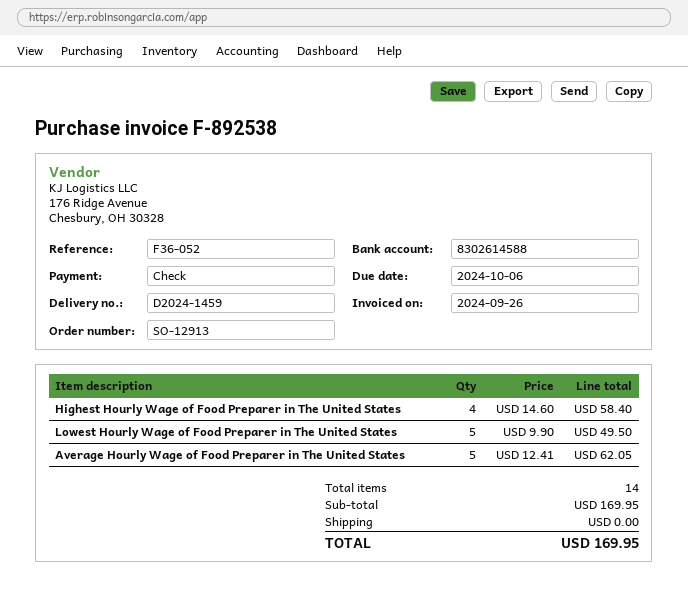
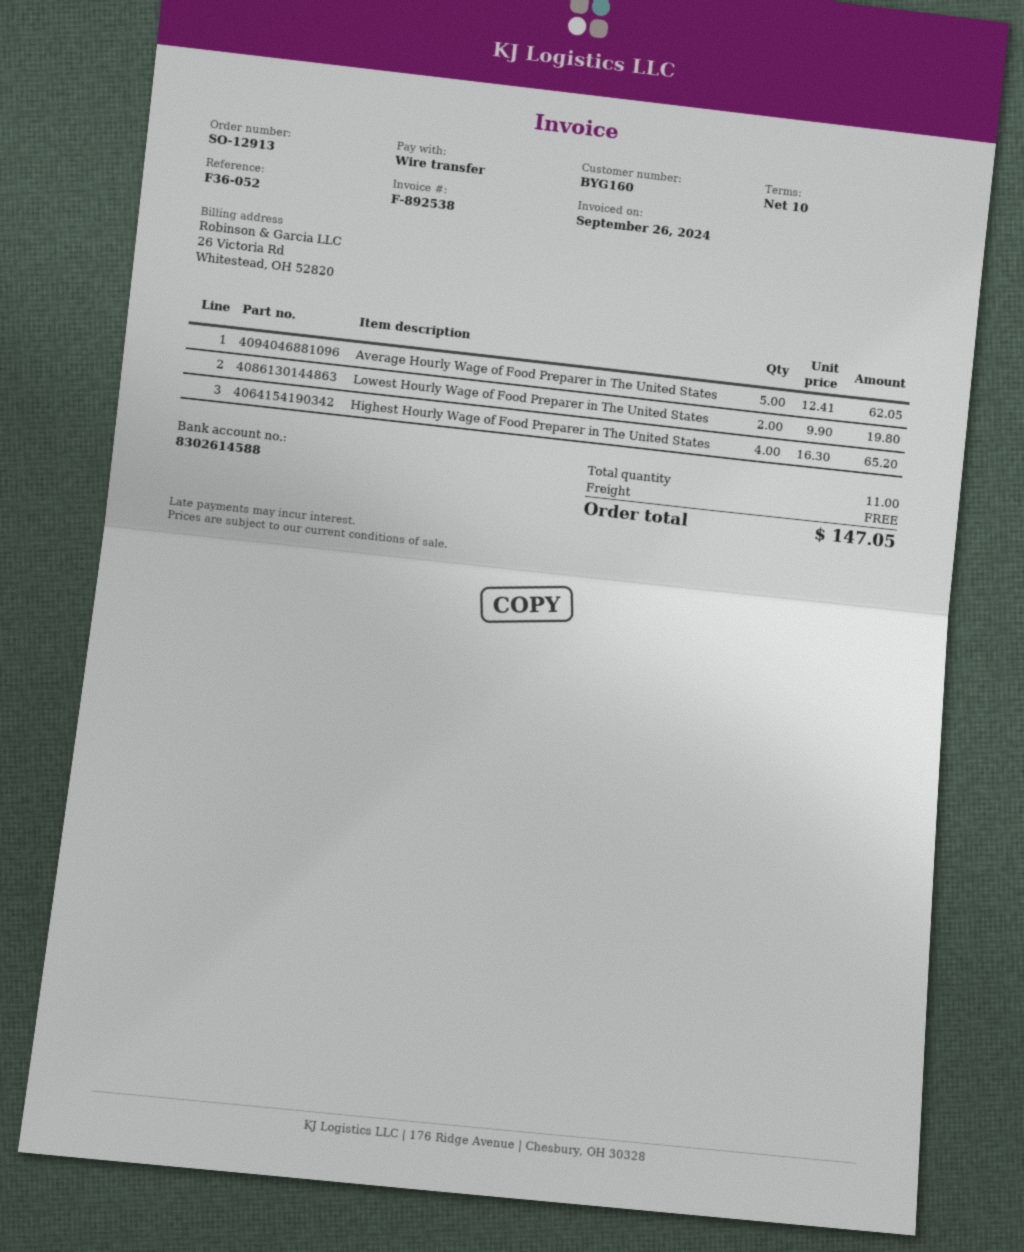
payment method: cheque -> bank transfer
Highest Hourly Wage of Food Preparer in The United States: 4 x 14.60 = 58.40 -> 4 x 16.30 = 65.20
Lowest Hourly Wage of Food Preparer in The United States: 5 x 9.90 = 49.50 -> 2 x 9.90 = 19.80
total quantity: 14 -> 11
total: 169.95 -> 147.05

